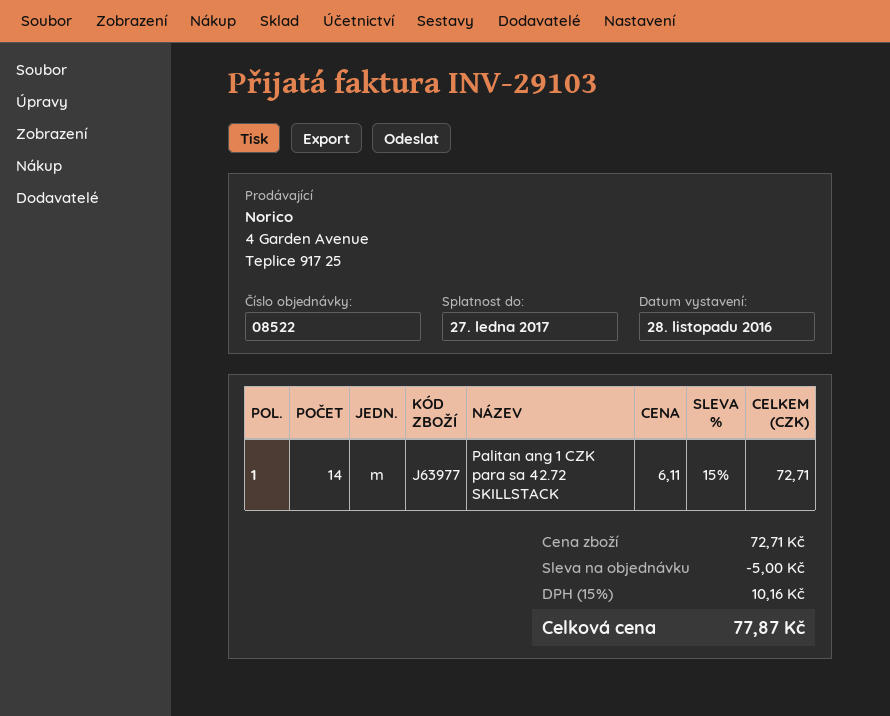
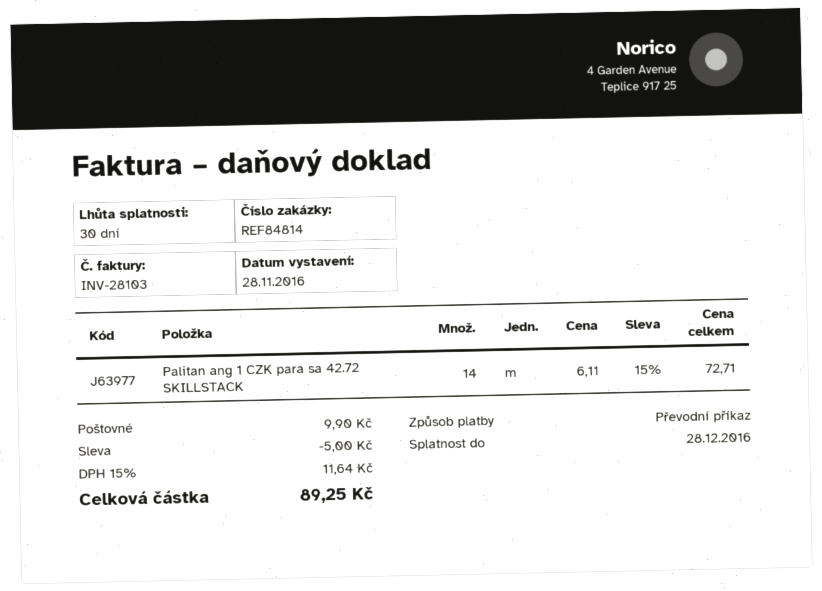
invoice number: INV-29103 -> INV-28103
due date: 2017-01-27 -> 2016-12-28
shipping: none -> 9.90
tax: 15% = 10.16 -> 15% = 11.64
total: 77.87 -> 89.25

